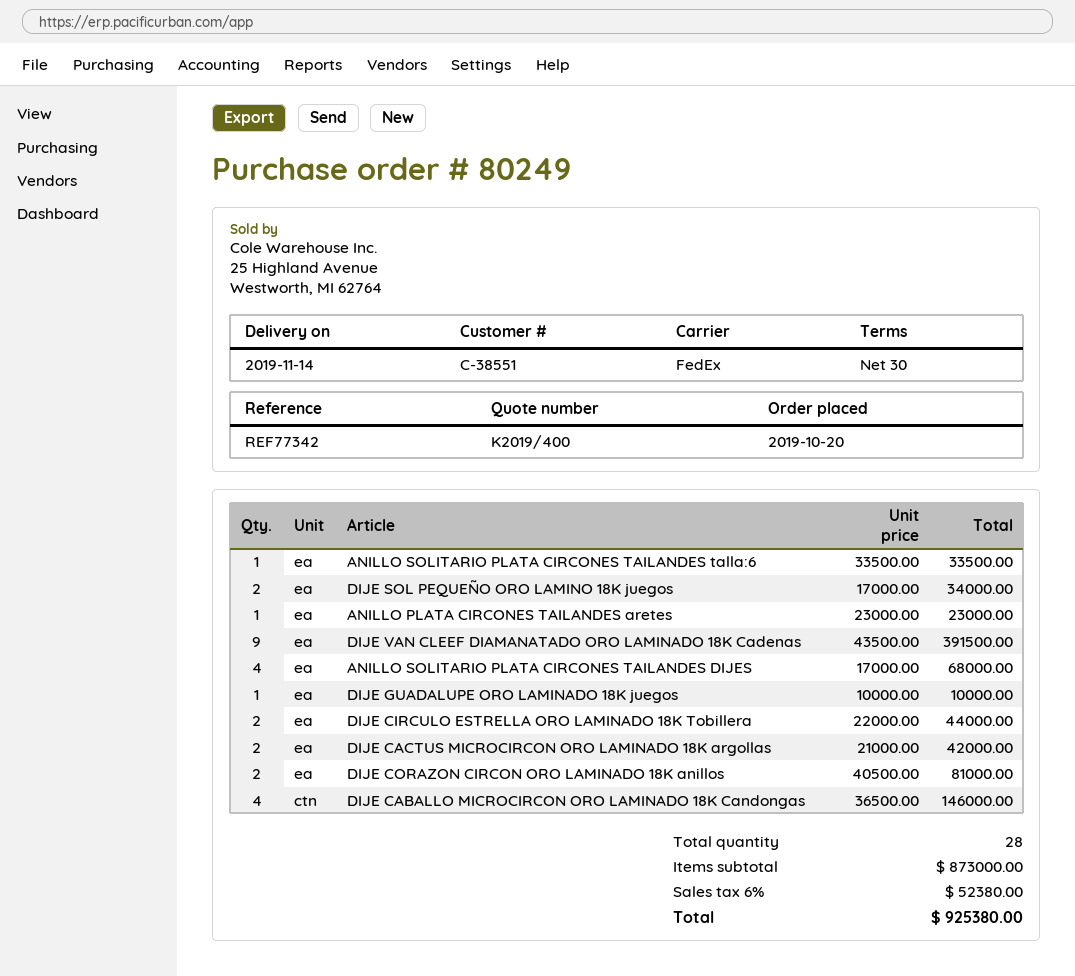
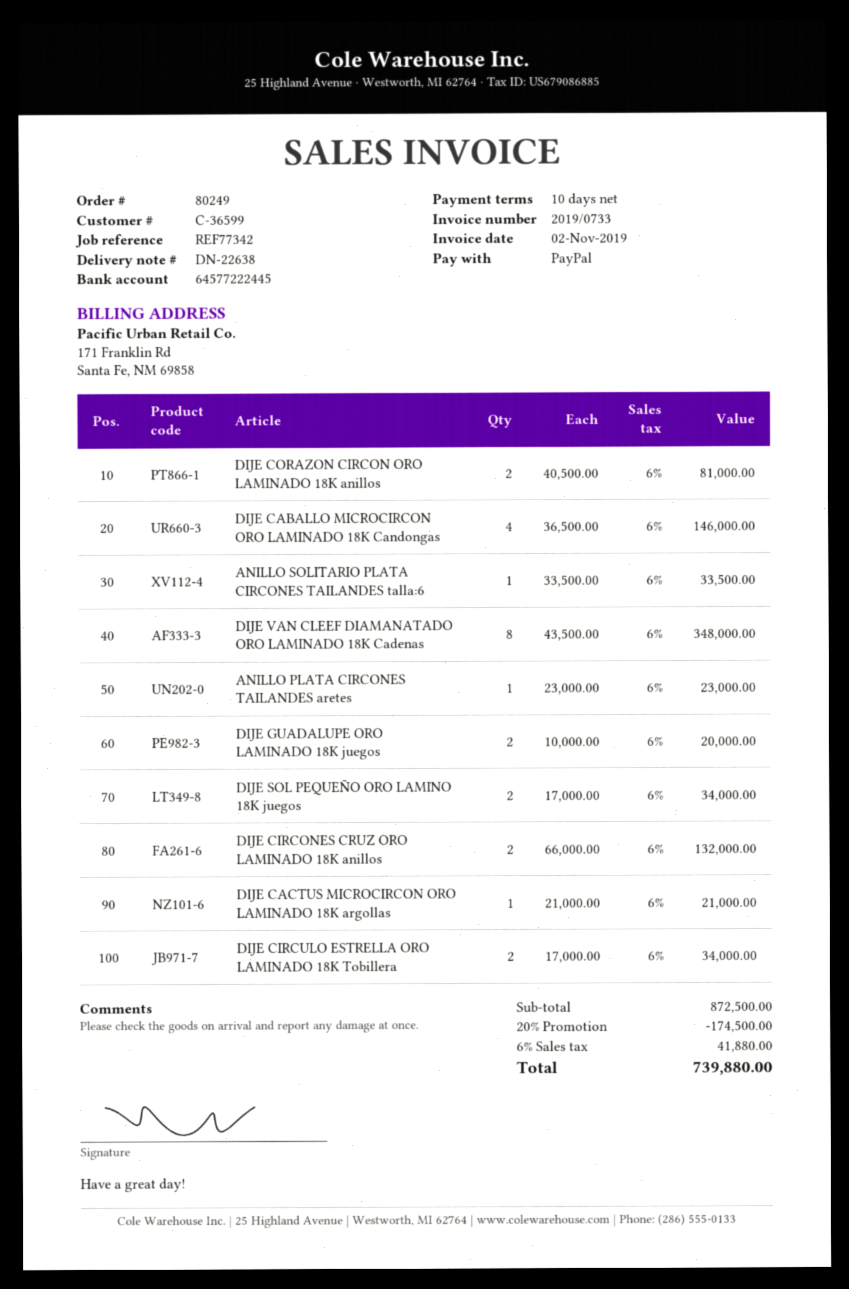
payment terms: 30 days -> 10 days
customer number: C-38551 -> C-36599
DIJE VAN CLEEF DIAMANATADO ORO LAMINADO 18K Cadenas: 9 x 43500.00 = 391500.00 -> 8 x 43500.00 = 348000.00
ANILLO SOLITARIO PLATA CIRCONES TAILANDES DIJES: 4 x 17000.00 = 68000.00 -> none
DIJE GUADALUPE ORO LAMINADO 18K juegos: 1 x 10000.00 = 10000.00 -> 2 x 10000.00 = 20000.00
DIJE CIRCULO ESTRELLA ORO LAMINADO 18K Tobillera: 2 x 22000.00 = 44000.00 -> 2 x 17000.00 = 34000.00
DIJE CACTUS MICROCIRCON ORO LAMINADO 18K argollas: 2 x 21000.00 = 42000.00 -> 1 x 21000.00 = 21000.00
DIJE CIRCONES CRUZ ORO LAMINADO 18K anillos: none -> 2 x 66000.00 = 132000.00
subtotal: 873000.00 -> 872500.00
discount: none -> 20% = 174500.00
tax: 6% = 52380.00 -> 6% = 41880.00
total: 925380.00 -> 739880.00

